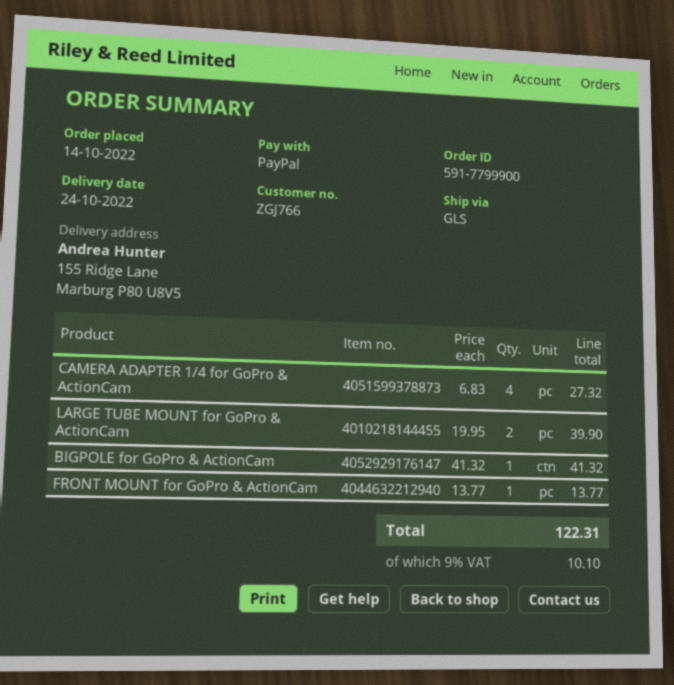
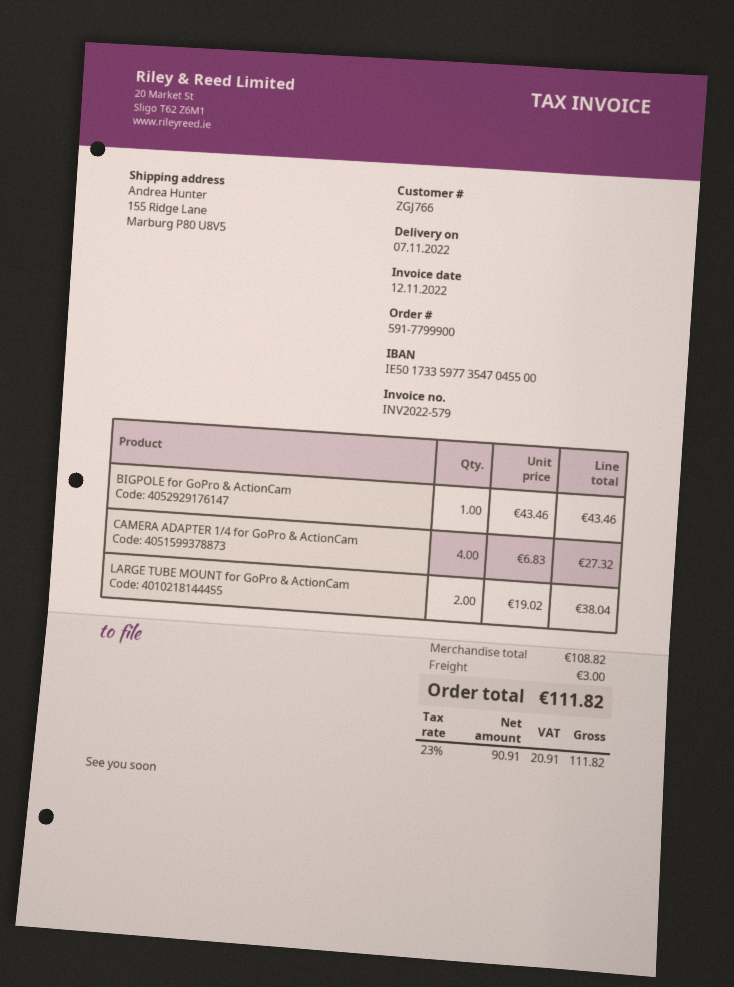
delivery date: 2022-10-24 -> 2022-11-07
LARGE TUBE MOUNT for GoPro & ActionCam: 2 x 19.95 = 39.90 -> 2 x 19.02 = 38.04
BIGPOLE for GoPro & ActionCam: 1 x 41.32 = 41.32 -> 1 x 43.46 = 43.46
FRONT MOUNT for GoPro & ActionCam: 1 x 13.77 = 13.77 -> none
shipping: none -> 3.00
tax: 9% = 10.10 -> 23% = 20.91
total: 122.31 -> 111.82

